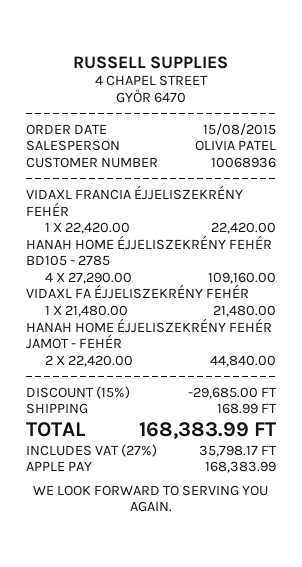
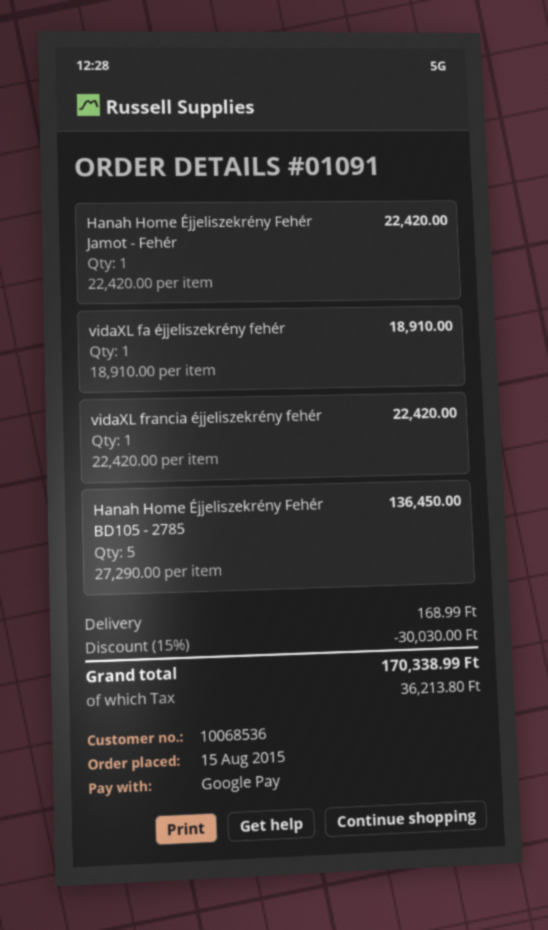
customer number: 10068936 -> 10068536
payment method: Apple Pay -> Google Pay
HANAH HOME ÉJJELISZEKRÉNY FEHÉR BD105 - 2785: 4 x 27290.00 = 109160.00 -> 5 x 27290.00 = 136450.00
VIDAXL FA ÉJJELISZEKRÉNY FEHÉR: 1 x 21480.00 = 21480.00 -> 1 x 18910.00 = 18910.00
HANAH HOME ÉJJELISZEKRÉNY FEHÉR JAMOT - FEHÉR: 2 x 22420.00 = 44840.00 -> 1 x 22420.00 = 22420.00
discount: 15% = 29685.00 -> 15% = 30030.00
tax: 35798.17 -> 36213.80
total: 168383.99 -> 170338.99

